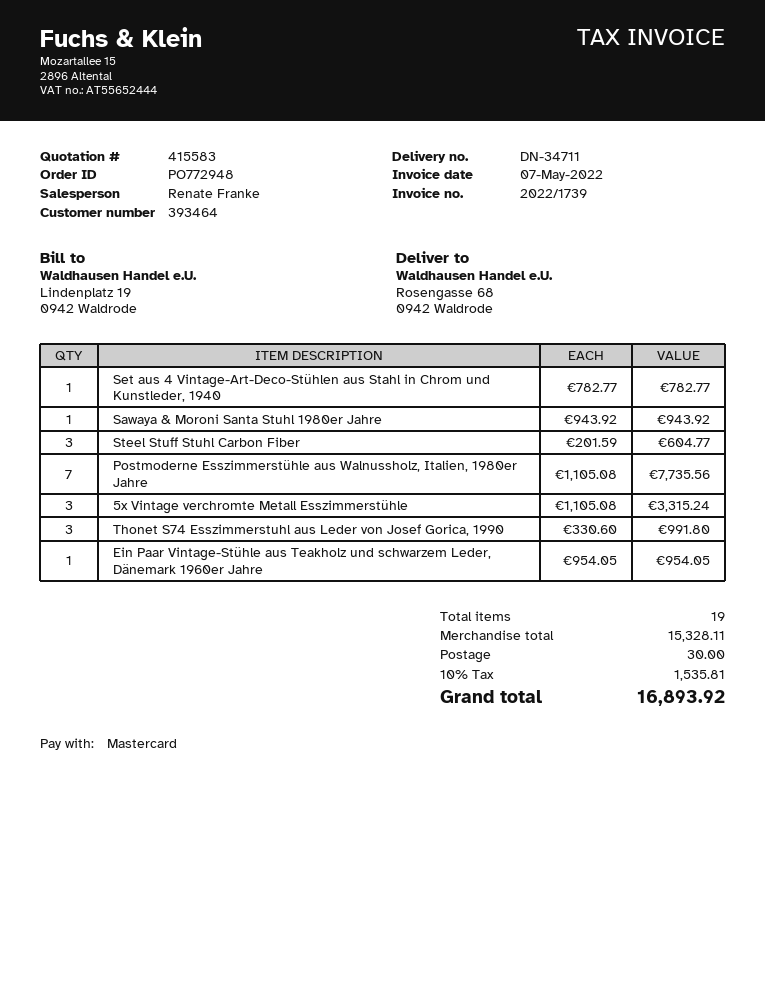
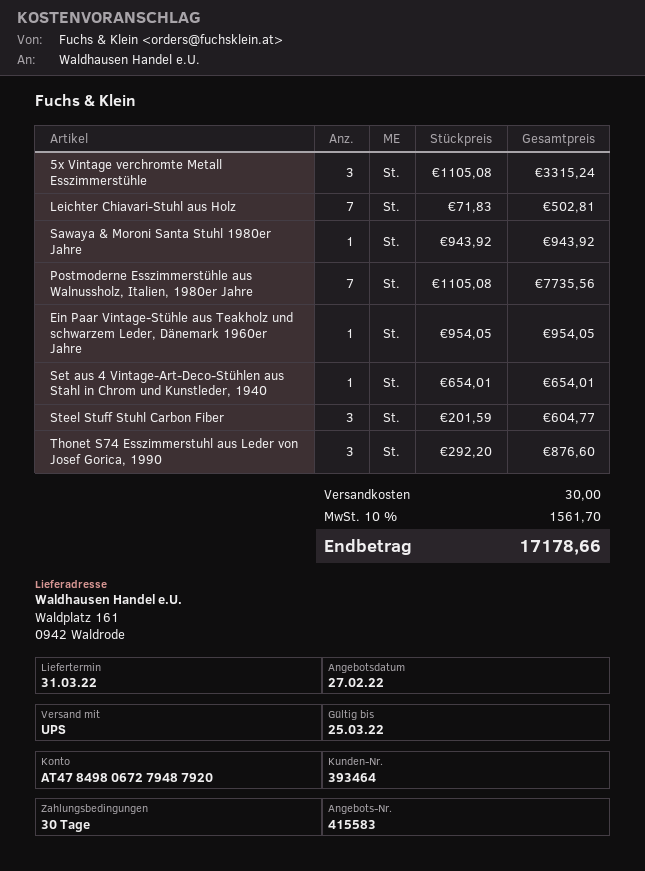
ship to: Rosengasse 68, 0942 Waldrode -> Waldplatz 161, 0942 Waldrode
Set aus 4 Vintage-Art-Deco-Stühlen aus Stahl in Chrom und Kunstleder, 1940: 1 x 782.77 = 782.77 -> 1 x 654.01 = 654.01
Thonet S74 Esszimmerstuhl aus Leder von Josef Gorica, 1990: 3 x 330.60 = 991.80 -> 3 x 292.20 = 876.60
Leichter Chiavari-Stuhl aus Holz: none -> 7 x 71.83 = 502.81
tax: 10% = 1535.81 -> 10% = 1561.70
total: 16893.92 -> 17178.66

